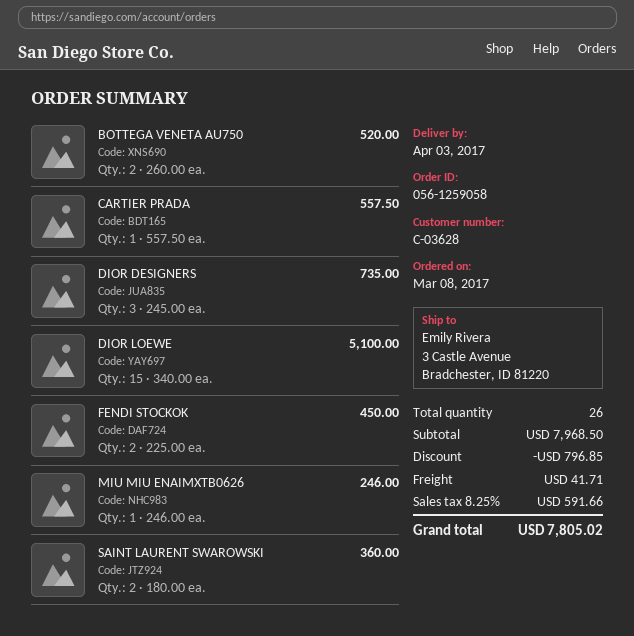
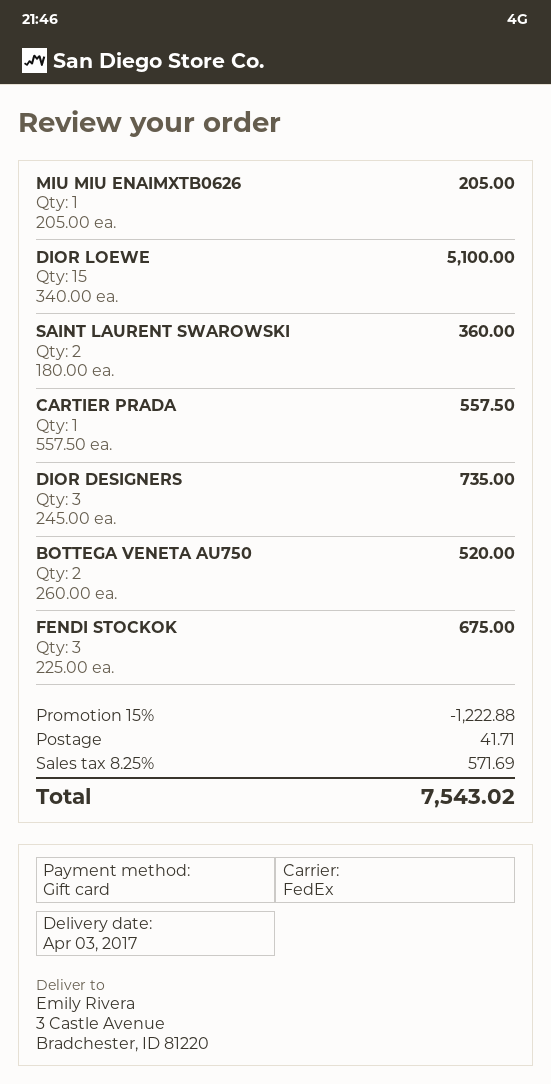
FENDI STOCKOK: 2 x 225.00 = 450.00 -> 3 x 225.00 = 675.00
MIU MIU ENAIMXTB0626: 1 x 246.00 = 246.00 -> 1 x 205.00 = 205.00
discount: 796.85 -> 1222.88
tax: 8.25% = 591.66 -> 8.25% = 571.69
total: 7805.02 -> 7543.02

